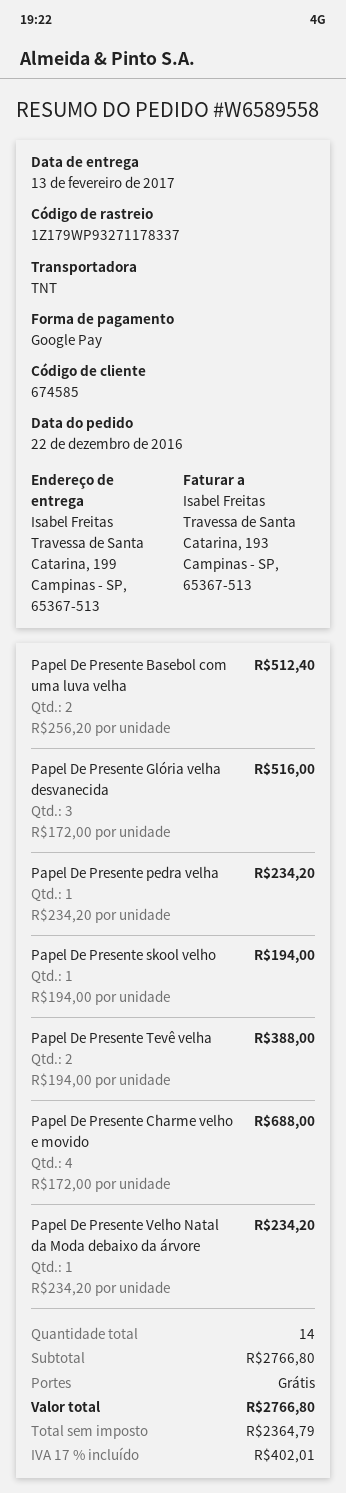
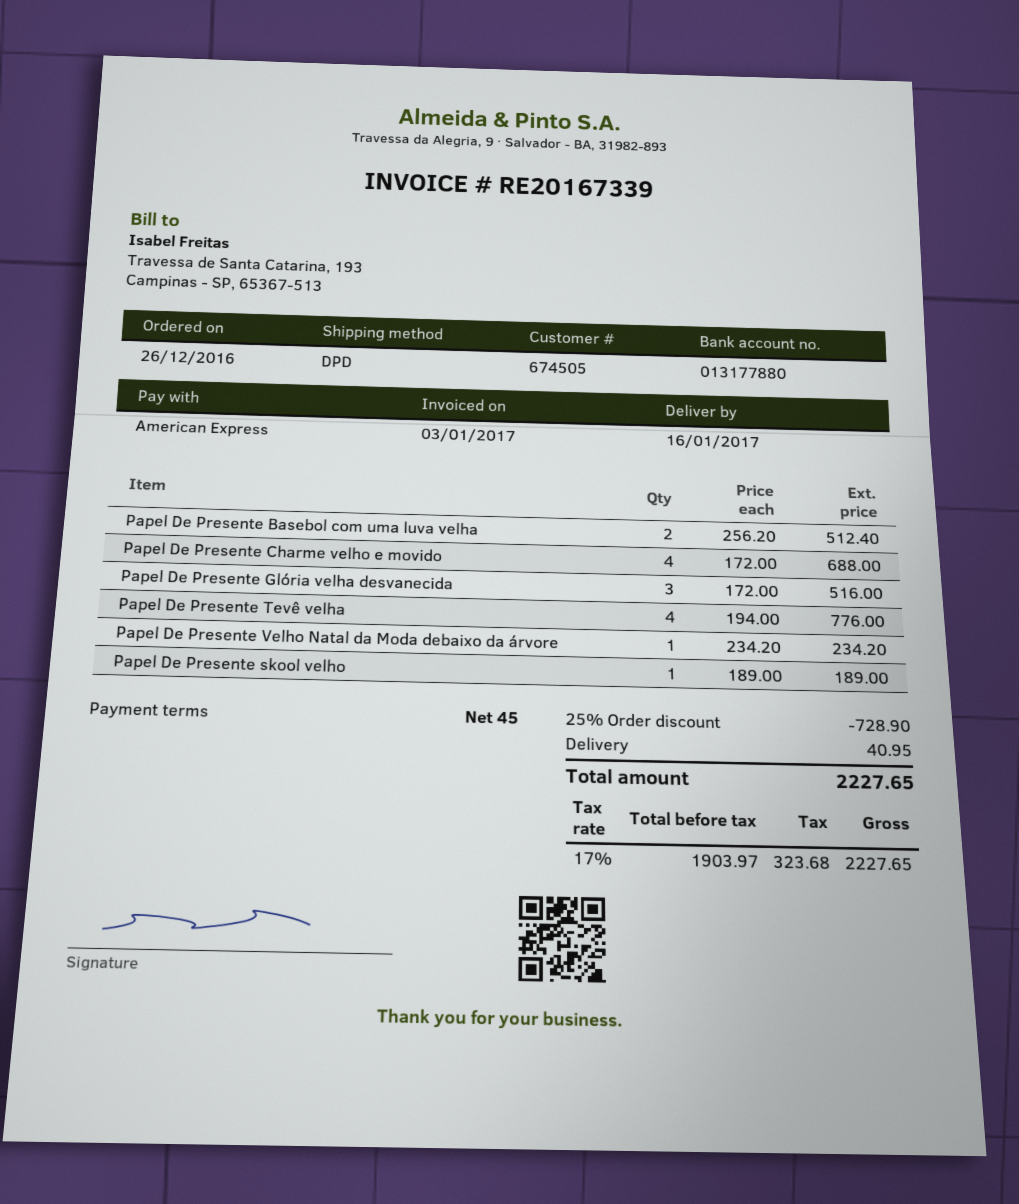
order date: 2016-12-22 -> 2016-12-26
delivery date: 2017-02-13 -> 2017-01-16
customer number: 674585 -> 674505
payment method: Google Pay -> American Express
shipping method: TNT -> DPD
Papel De Presente pedra velha: 1 x 234.20 = 234.20 -> none
Papel De Presente skool velho: 1 x 194.00 = 194.00 -> 1 x 189.00 = 189.00
Papel De Presente Tevê velha: 2 x 194.00 = 388.00 -> 4 x 194.00 = 776.00
discount: none -> 25% = 728.90
shipping: 0.00 -> 40.95
net: 2364.79 -> 1903.97
tax: 17% = 402.01 -> 17% = 323.68
total: 2766.80 -> 2227.65

